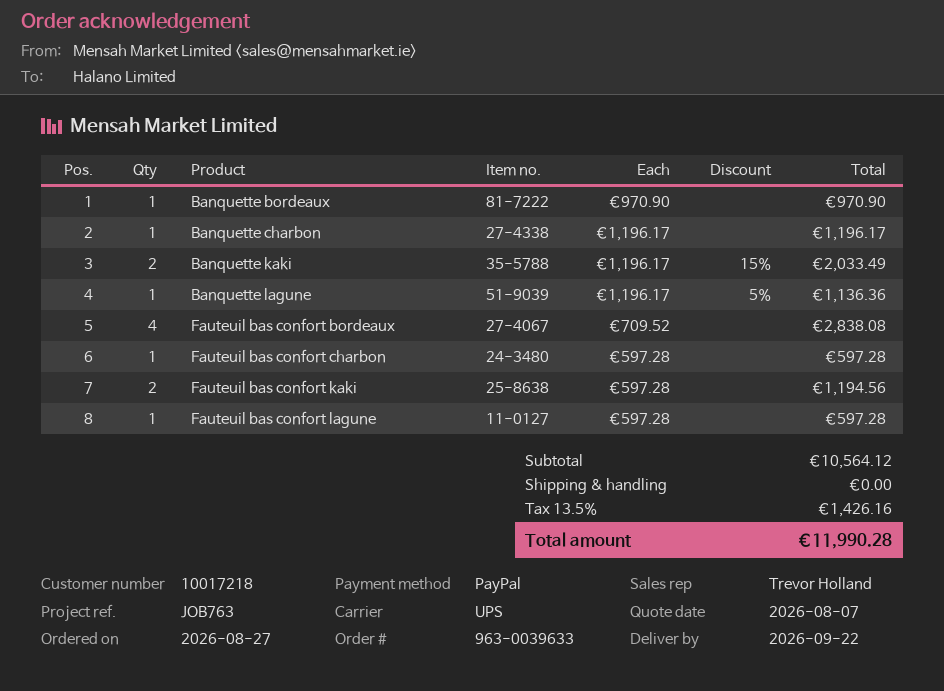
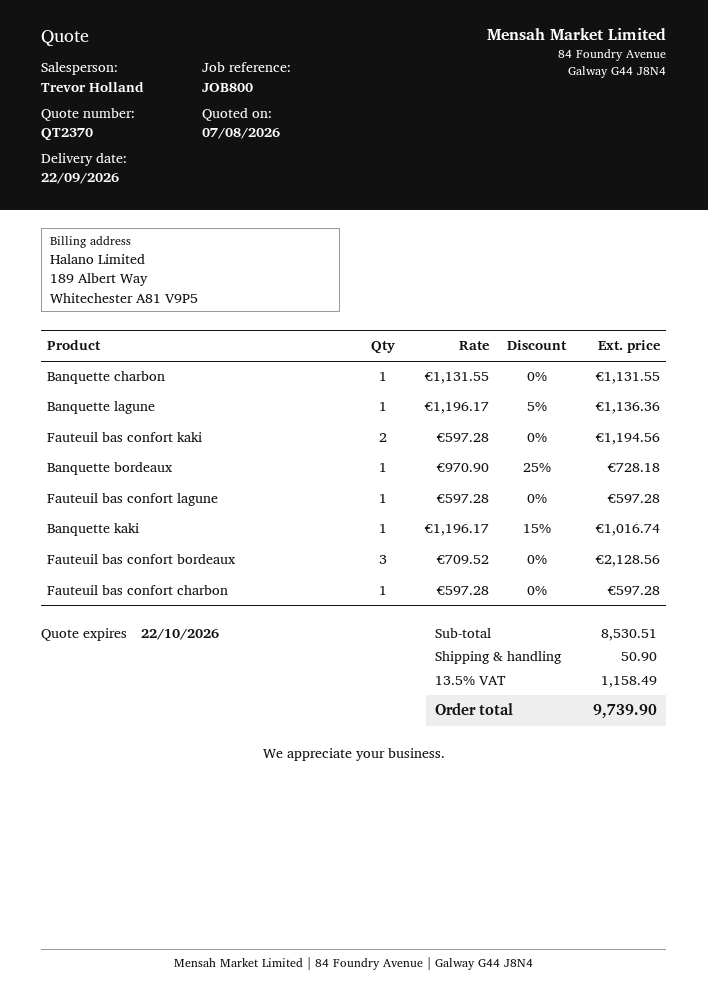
reference: JOB763 -> JOB800
Banquette bordeaux: 1 x 970.90 = 970.90 -> 1 x 970.90 - 25% = 728.18
Banquette charbon: 1 x 1196.17 = 1196.17 -> 1 x 1131.55 = 1131.55
Banquette kaki: 2 x 1196.17 - 15% = 2033.49 -> 1 x 1196.17 - 15% = 1016.74
Fauteuil bas confort bordeaux: 4 x 709.52 = 2838.08 -> 3 x 709.52 = 2128.56
subtotal: 10564.12 -> 8530.51
shipping: 0.00 -> 50.90
tax: 13.5% = 1426.16 -> 13.5% = 1158.49
total: 11990.28 -> 9739.90

